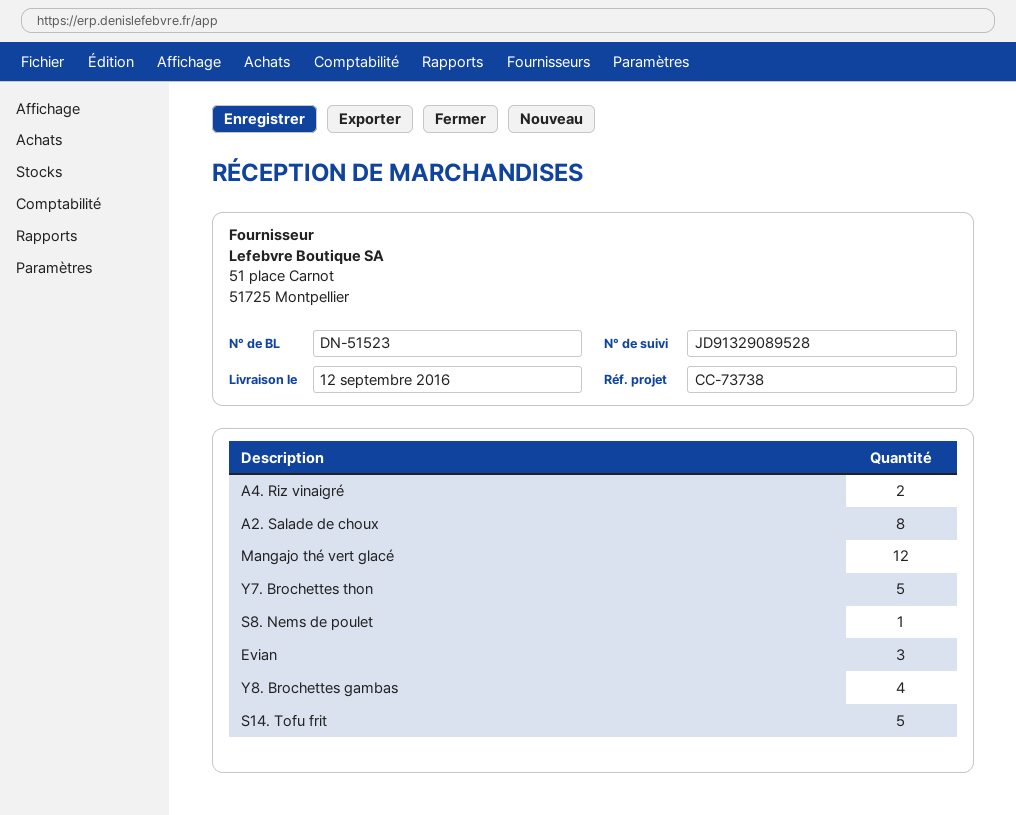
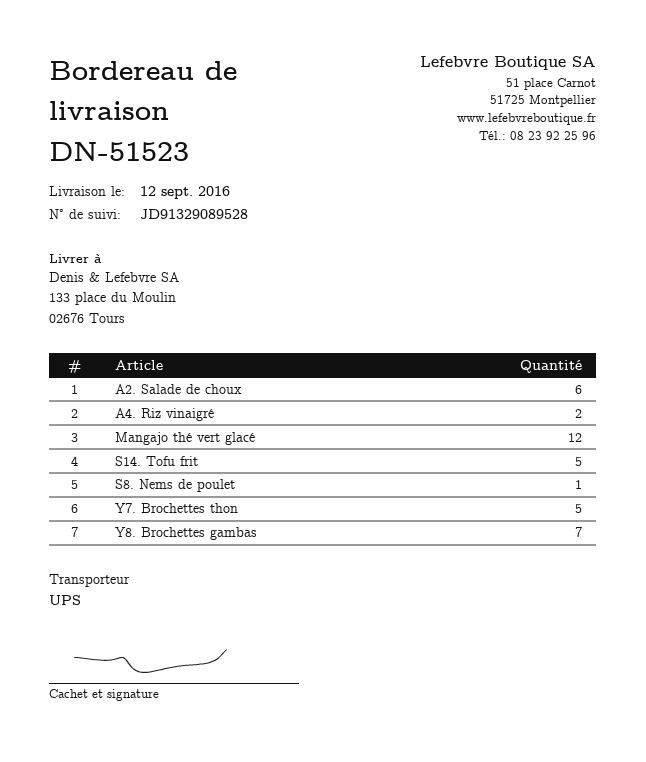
A2. Salade de choux: 8 -> 6
Evian: 3 -> none
Y8. Brochettes gambas: 4 -> 7

